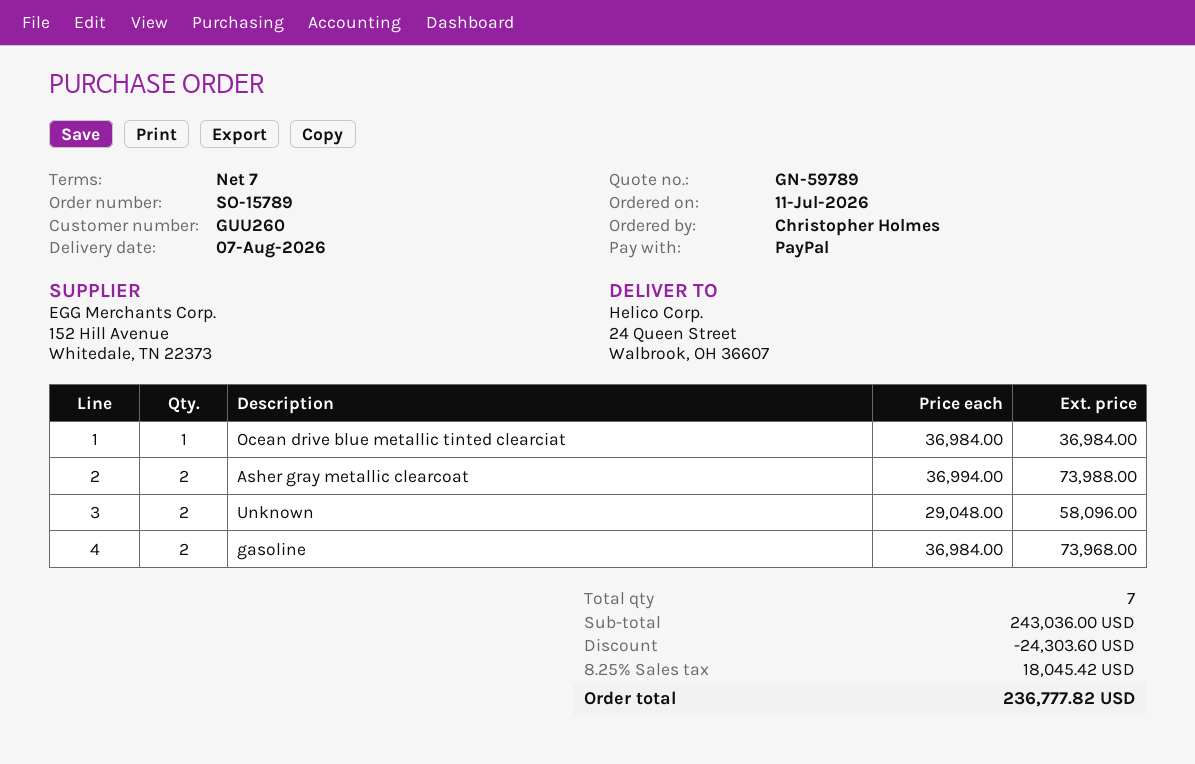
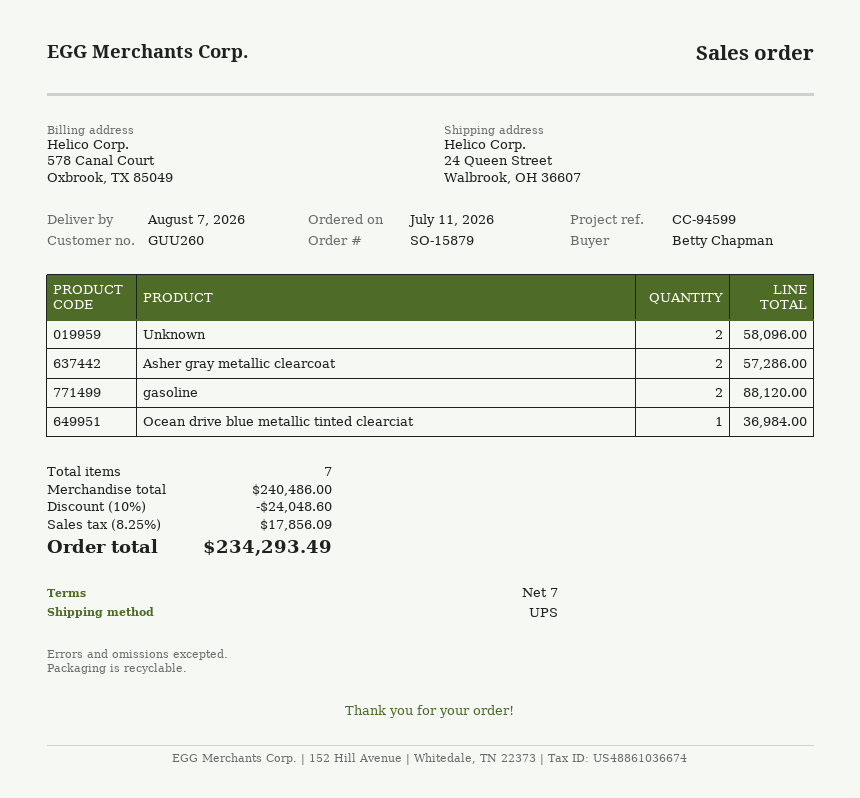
order number: SO-15789 -> SO-15879
ordered by: Christopher Holmes -> Betty Chapman
Asher gray metallic clearcoat: 2 for 73988.00 -> 2 for 57286.00
gasoline: 2 for 73968.00 -> 2 for 88120.00
subtotal: 243036.00 -> 240486.00
discount: 24303.60 -> 24048.60
tax: 8.25% = 18045.42 -> 8.25% = 17856.09
total: 236777.82 -> 234293.49

